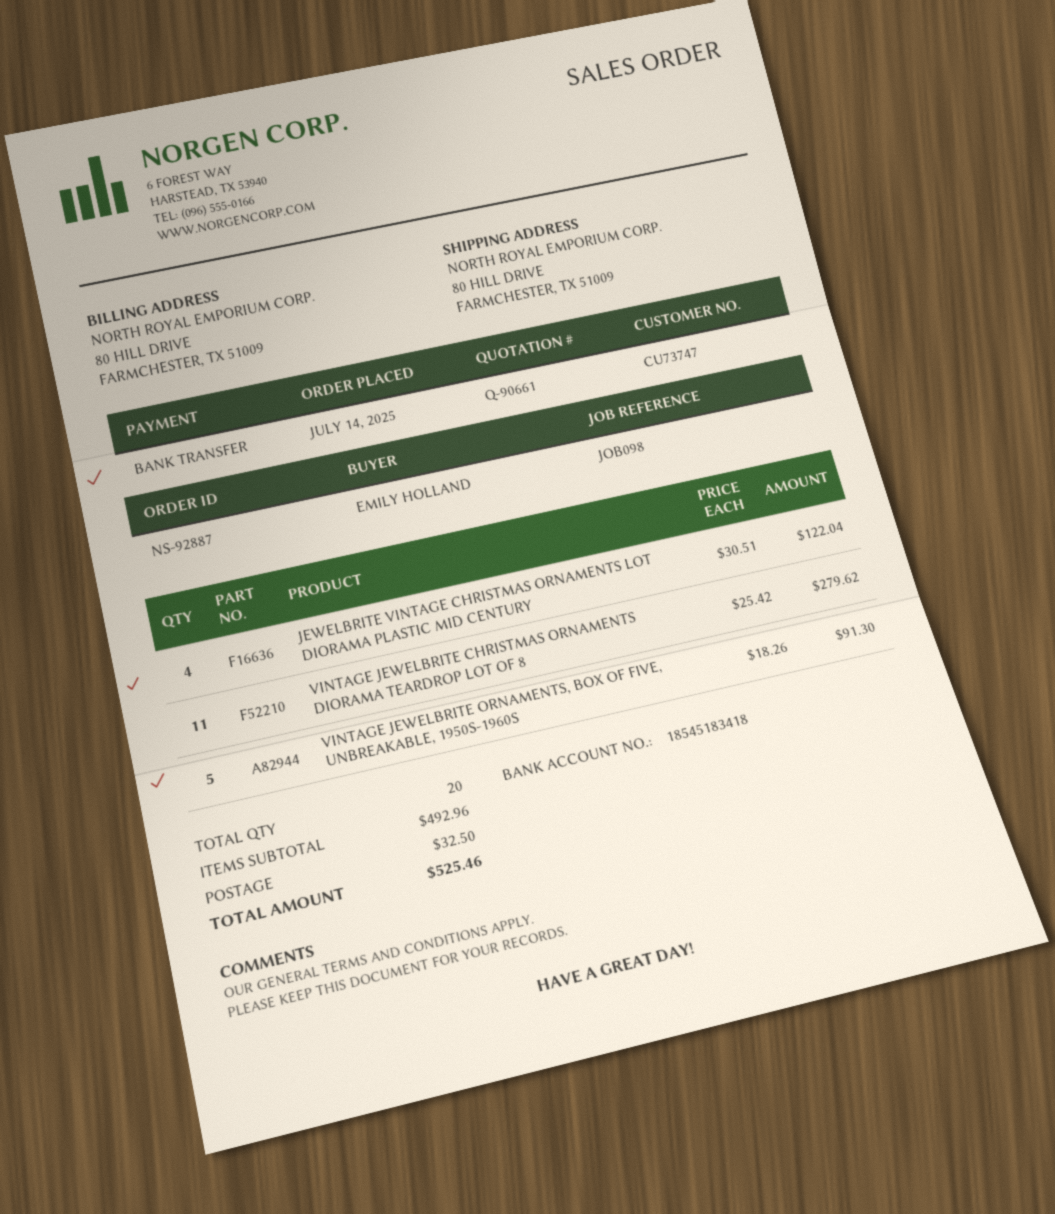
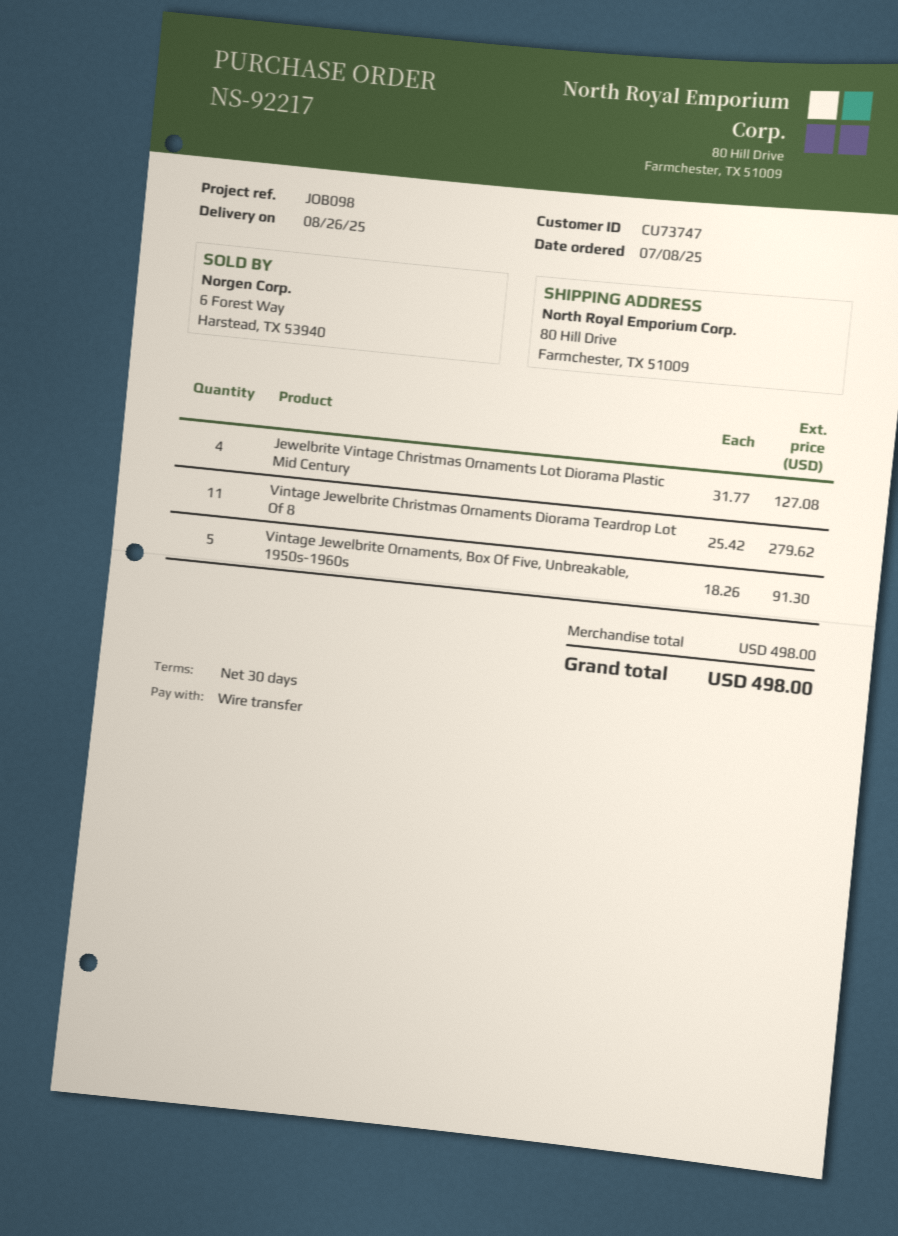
order number: NS-92887 -> NS-92217
order date: 2025-07-14 -> 2025-07-08
JEWELBRITE VINTAGE CHRISTMAS ORNAMENTS LOT DIORAMA PLASTIC MID CENTURY: 4 x 30.51 = 122.04 -> 4 x 31.77 = 127.08
subtotal: 492.96 -> 498.00
shipping: 32.50 -> none
total: 525.46 -> 498.00

